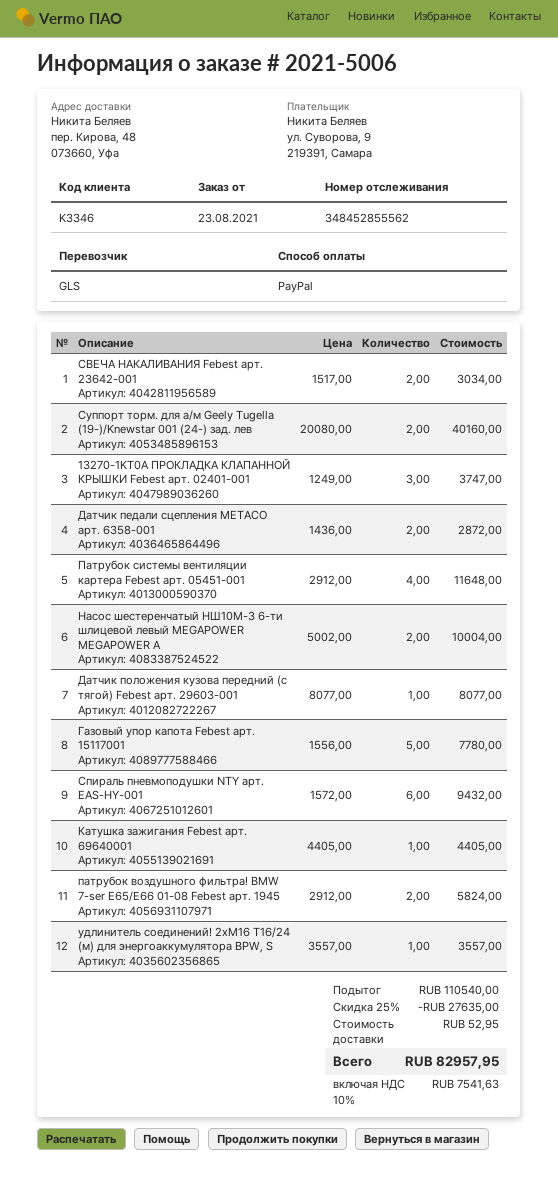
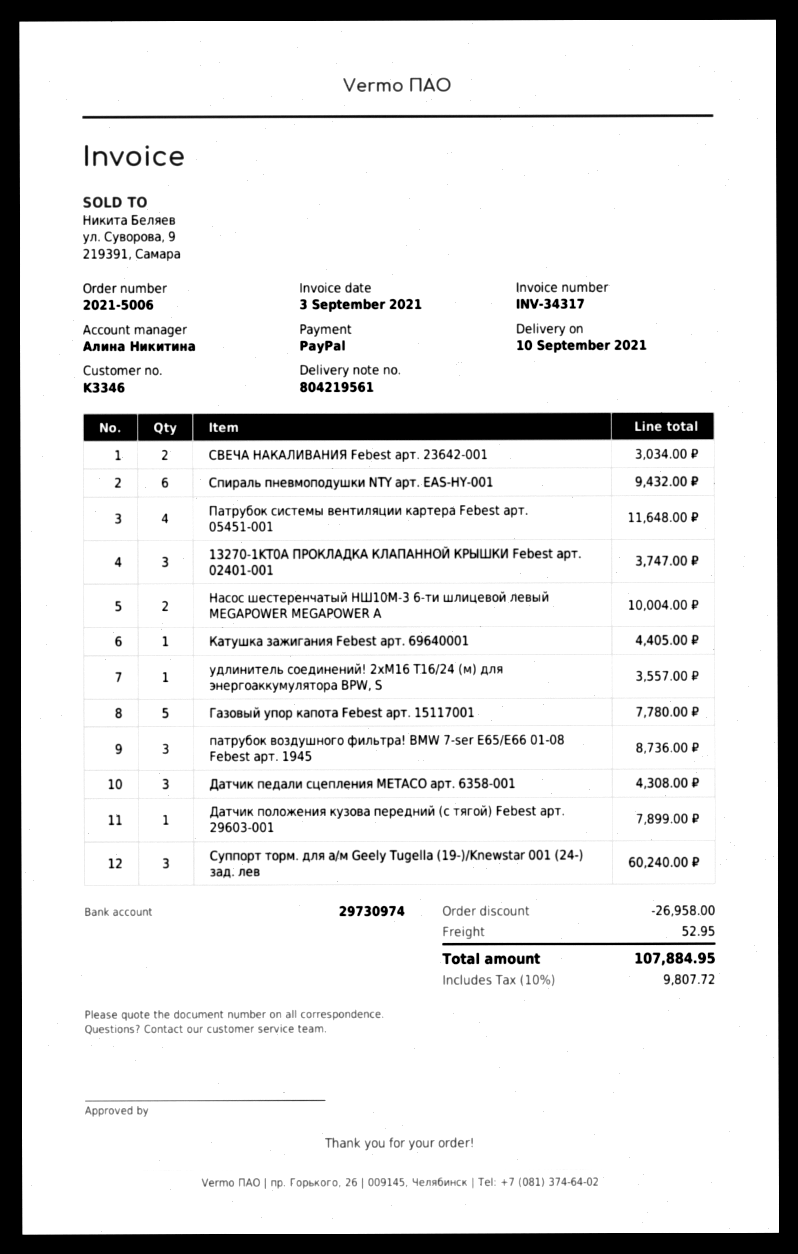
Суппорт торм. для а/м Geely Tugella (19-)/Knewstar 001 (24-) зад. лев: 2 for 40160.00 -> 3 for 60240.00
Датчик педали сцепления METACO арт. 6358-001: 2 for 2872.00 -> 3 for 4308.00
Датчик положения кузова передний (с тягой) Febest арт. 29603-001: 1 for 8077.00 -> 1 for 7899.00
патрубок воздушного фильтра! BMW 7-ser E65/E66 01-08 Febest арт. 1945: 2 for 5824.00 -> 3 for 8736.00
discount: 27635.00 -> 26958.00
tax: 10% = 7541.63 -> 10% = 9807.72
total: 82957.95 -> 107884.95

